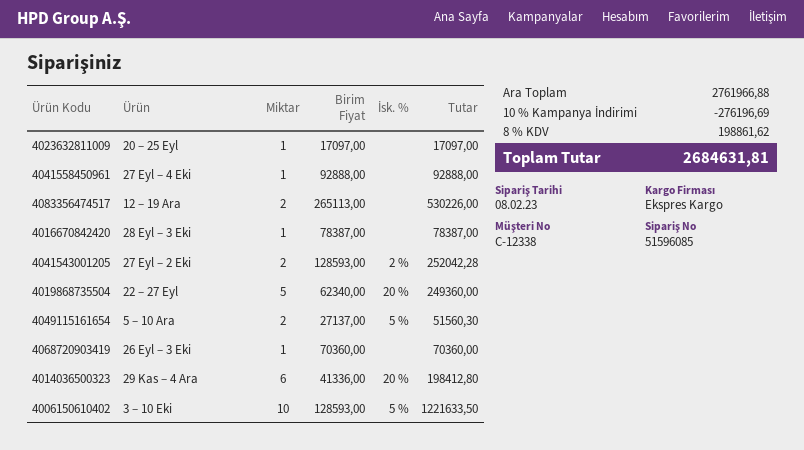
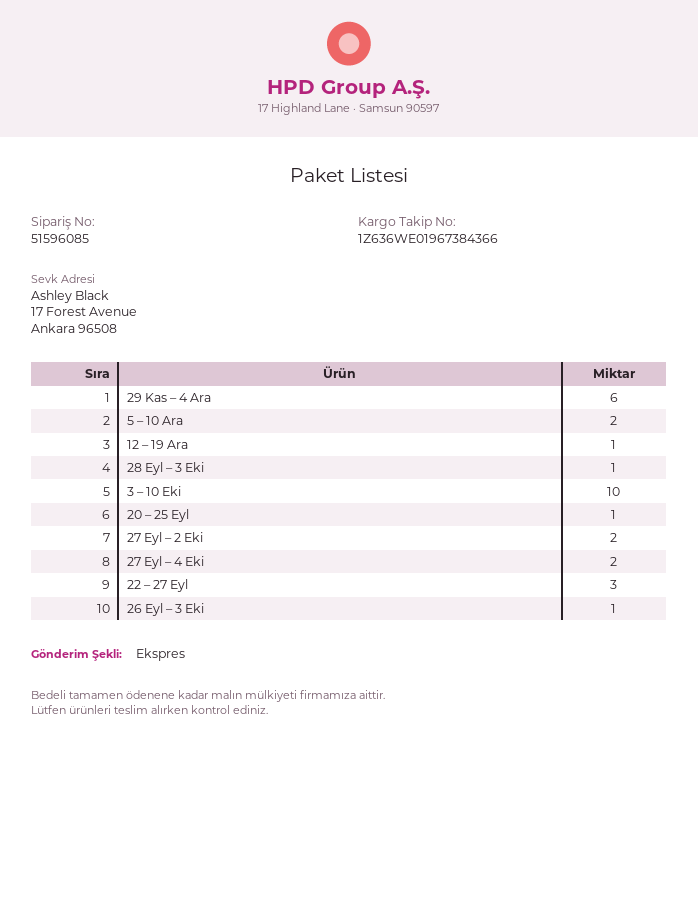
27 Eyl – 4 Eki: 1 -> 2
12 – 19 Ara: 2 -> 1
22 – 27 Eyl: 5 -> 3

